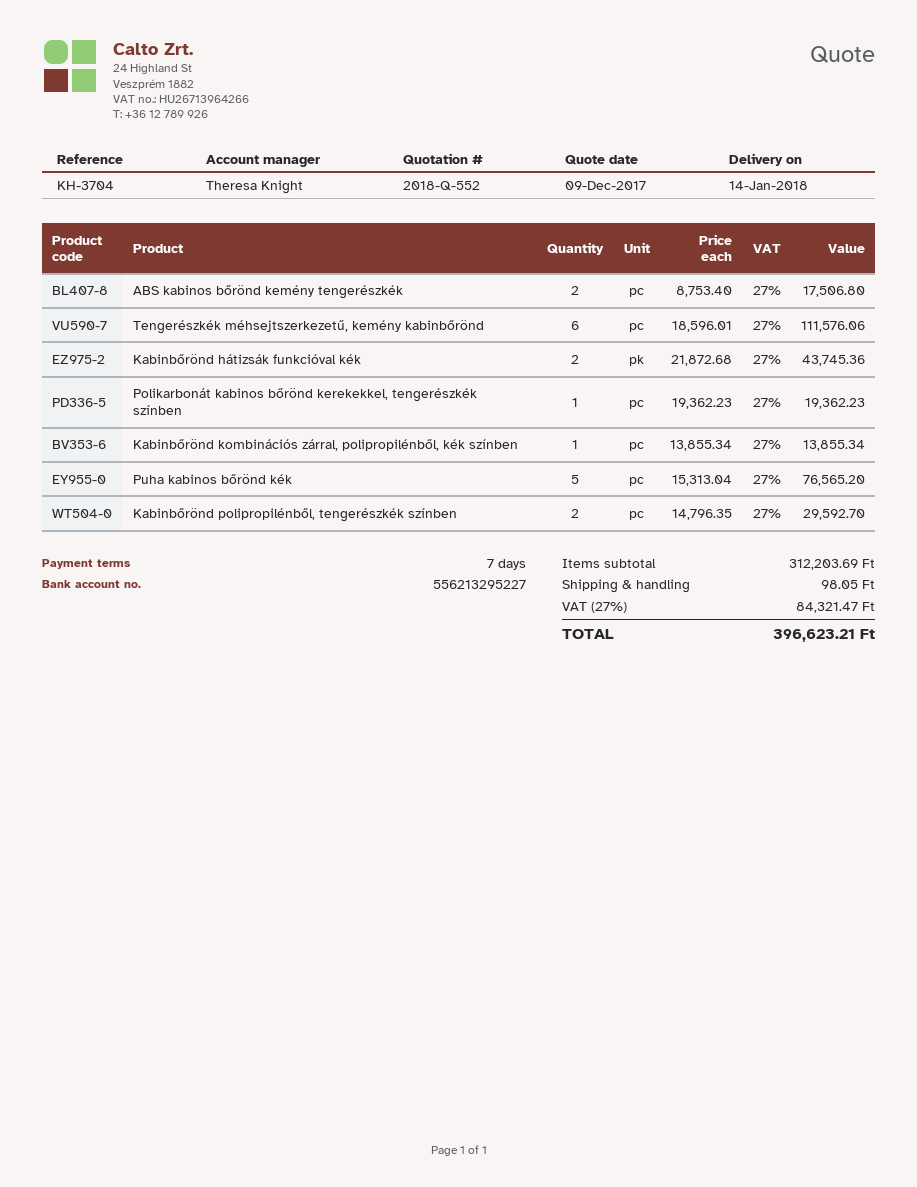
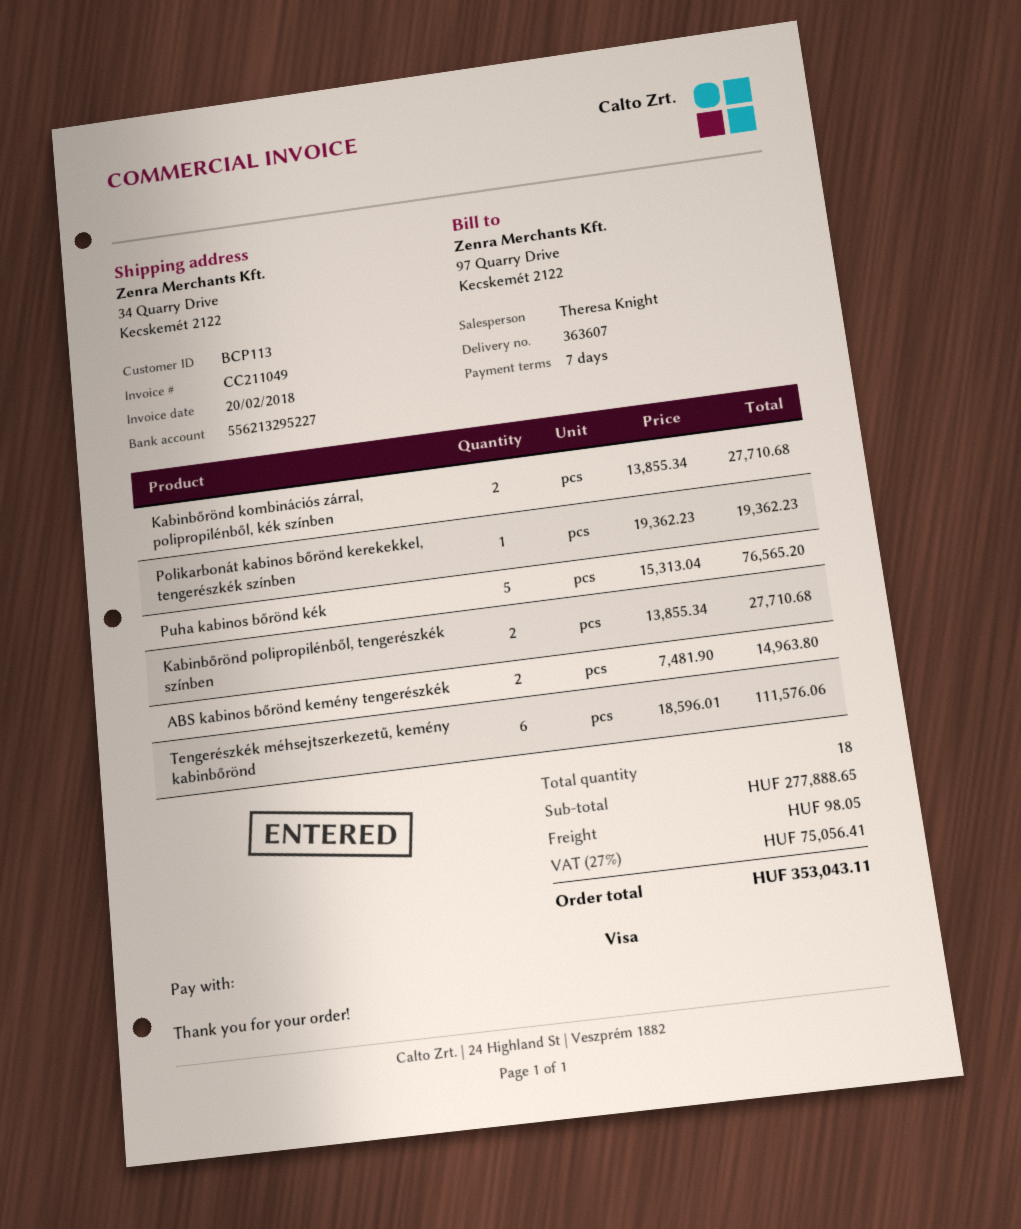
ABS kabinos bőrönd kemény tengerészkék: 2 x 8753.40 = 17506.80 -> 2 x 7481.90 = 14963.80
Kabinbőrönd hátizsák funkcióval kék: 2 x 21872.68 = 43745.36 -> none
Kabinbőrönd kombinációs zárral, polipropilénből, kék színben: 1 x 13855.34 = 13855.34 -> 2 x 13855.34 = 27710.68
Kabinbőrönd polipropilénből, tengerészkék színben: 2 x 14796.35 = 29592.70 -> 2 x 13855.34 = 27710.68
subtotal: 312203.69 -> 277888.65
tax: 27% = 84321.47 -> 27% = 75056.41
total: 396623.21 -> 353043.11

